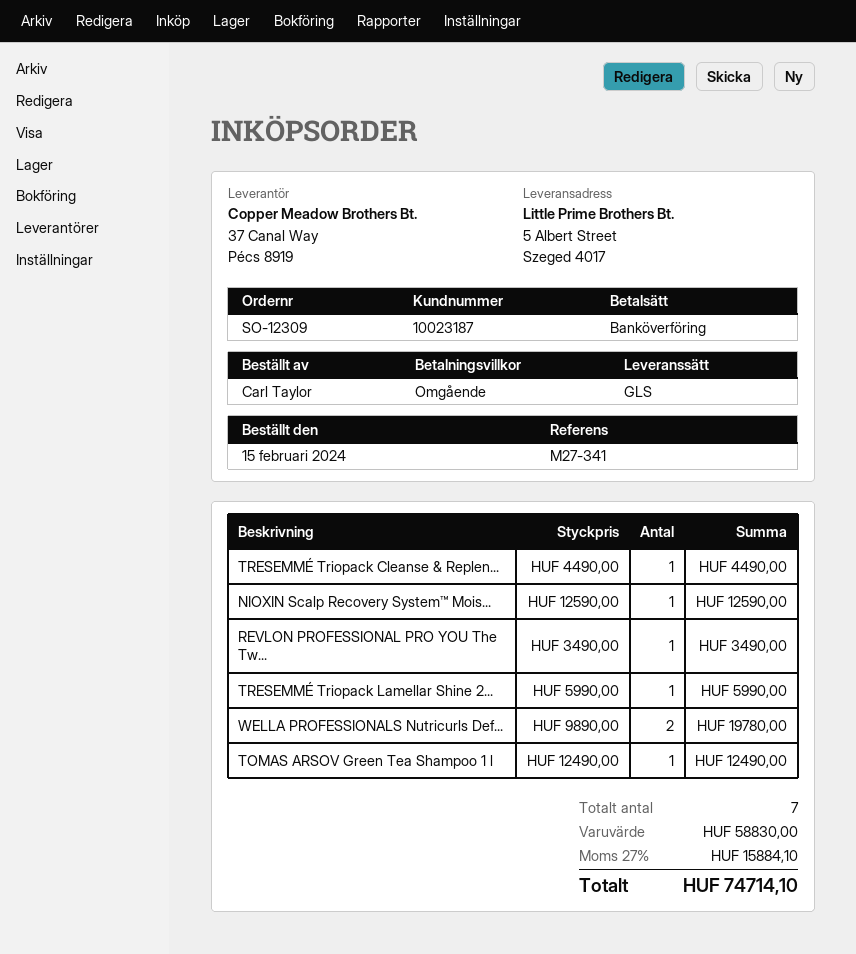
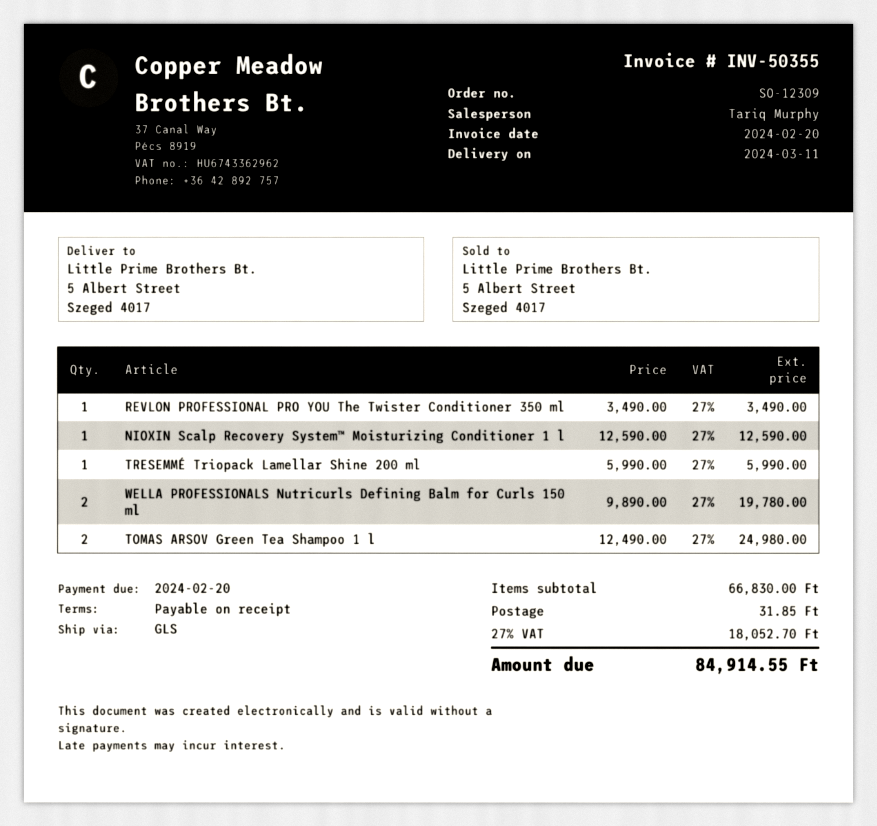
TRESEMMÉ Triopack Cleanse & Replen...: 1 x 4490.00 = 4490.00 -> none
TOMAS ARSOV Green Tea Shampoo 1 l: 1 x 12490.00 = 12490.00 -> 2 x 12490.00 = 24980.00
subtotal: 58830.00 -> 66830.00
shipping: none -> 31.85
tax: 27% = 15884.10 -> 27% = 18052.70
total: 74714.10 -> 84914.55

